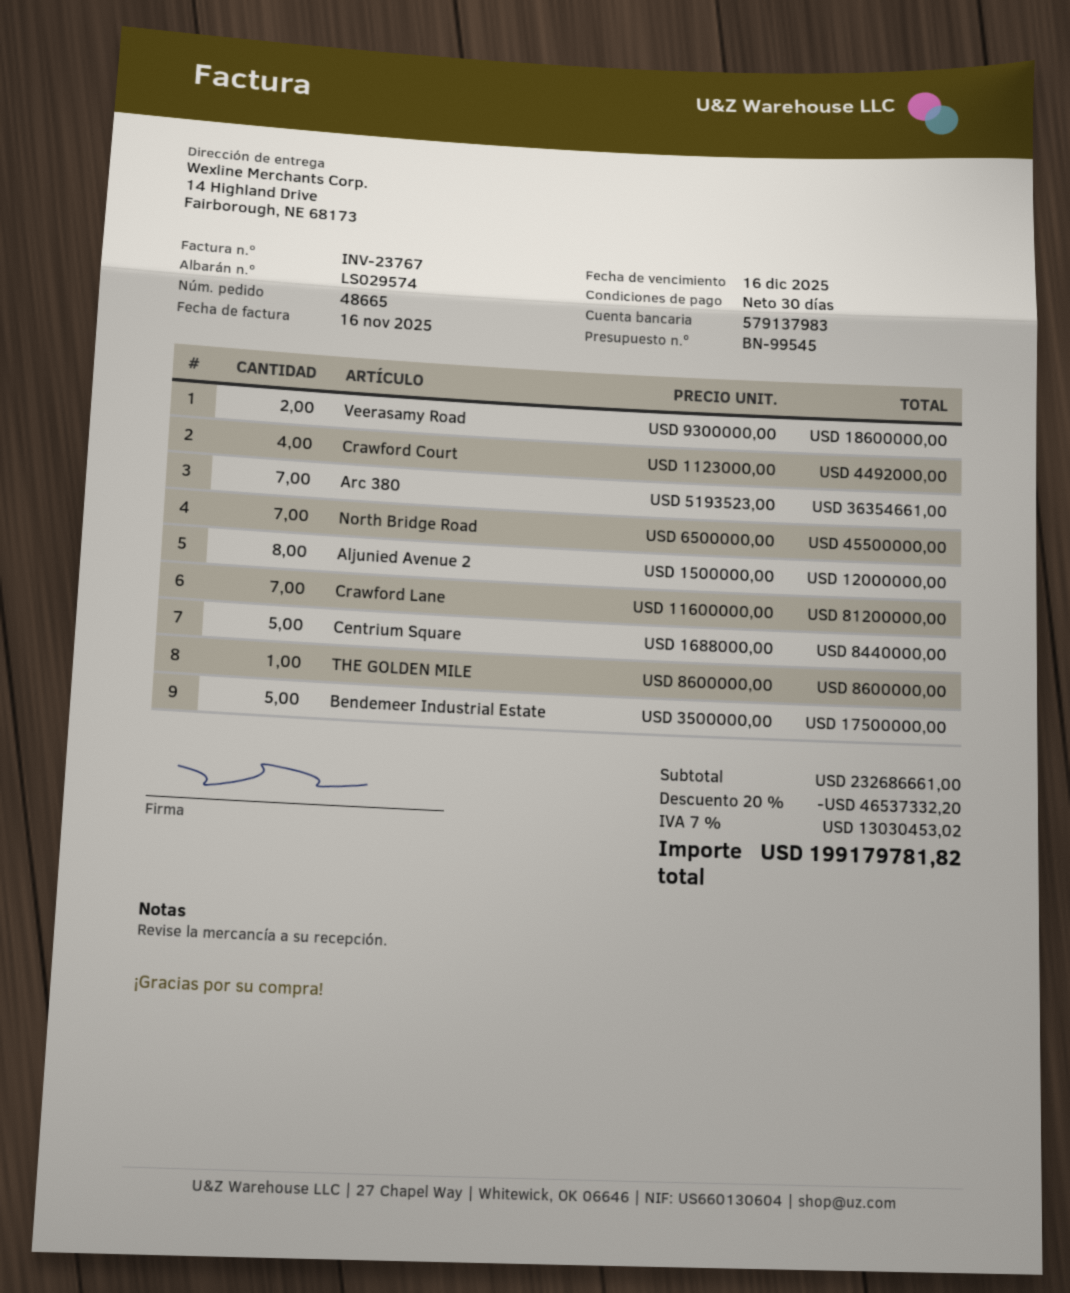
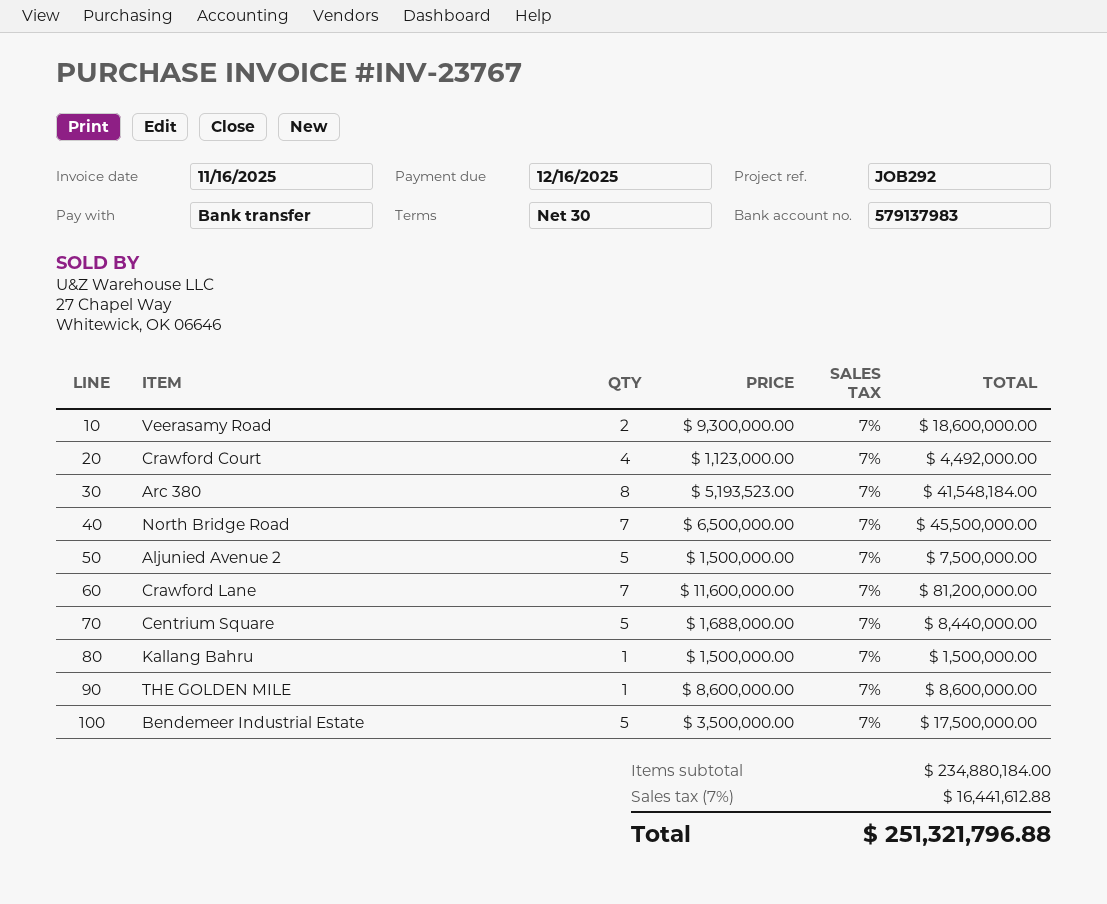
Arc 380: 7 x 5193523.00 = 36354661.00 -> 8 x 5193523.00 = 41548184.00
Aljunied Avenue 2: 8 x 1500000.00 = 12000000.00 -> 5 x 1500000.00 = 7500000.00
Kallang Bahru: none -> 1 x 1500000.00 = 1500000.00
subtotal: 232686661.00 -> 234880184.00
discount: 20% = 46537332.20 -> none
tax: 7% = 13030453.02 -> 7% = 16441612.88
total: 199179781.82 -> 251321796.88

